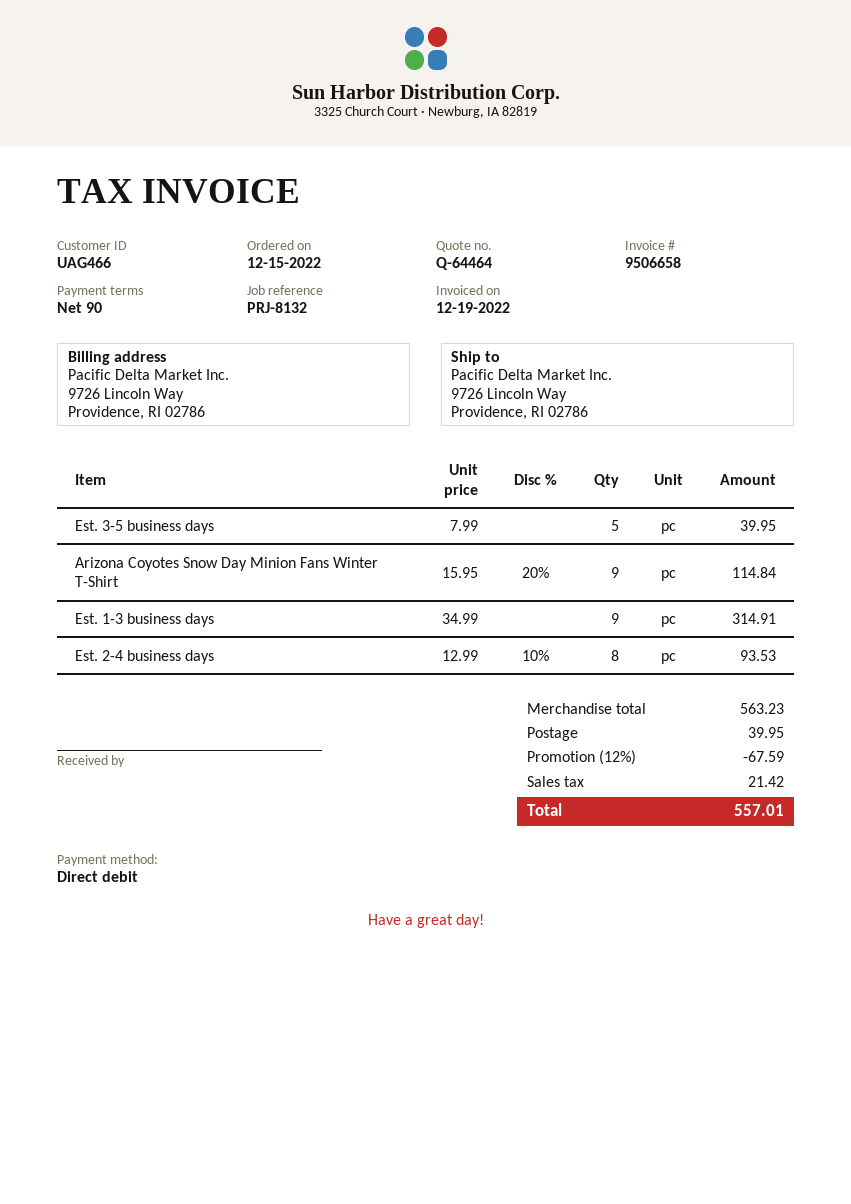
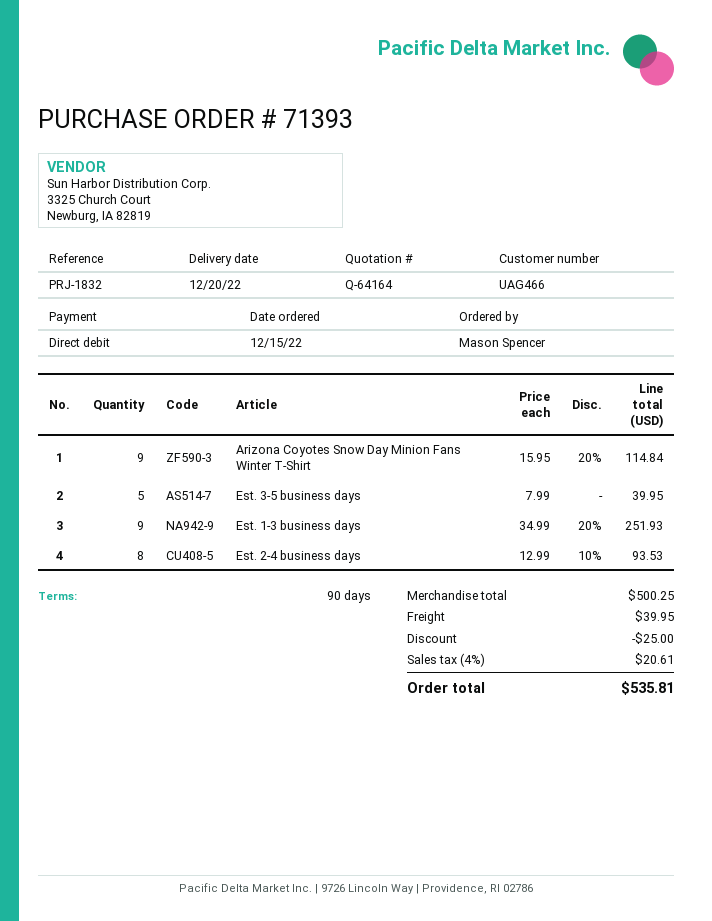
quote number: Q-64464 -> Q-64164
reference: PRJ-8132 -> PRJ-1832
Est. 1-3 business days: 9 x 34.99 = 314.91 -> 9 x 34.99 - 20% = 251.93
subtotal: 563.23 -> 500.25
discount: 67.59 -> 25.00
tax: 21.42 -> 20.61
total: 557.01 -> 535.81

